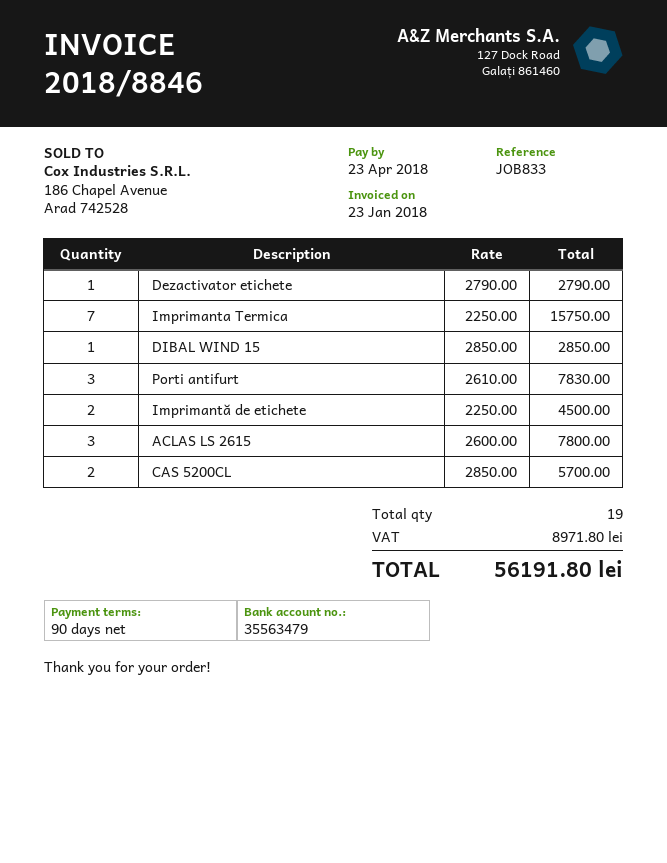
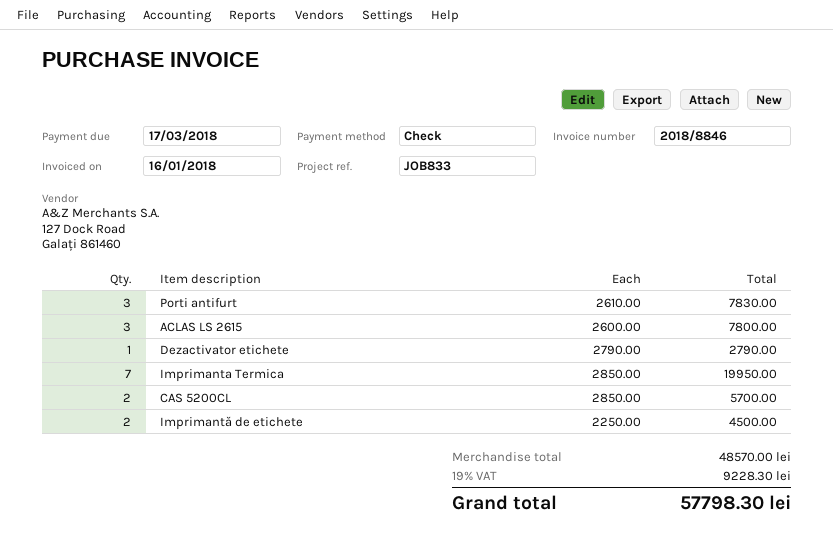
invoice date: 2018-01-23 -> 2018-01-16
due date: 2018-04-23 -> 2018-03-17
Imprimanta Termica: 7 x 2250.00 = 15750.00 -> 7 x 2850.00 = 19950.00
DIBAL WIND 15: 1 x 2850.00 = 2850.00 -> none
tax: 8971.80 -> 9228.30
total: 56191.80 -> 57798.30

